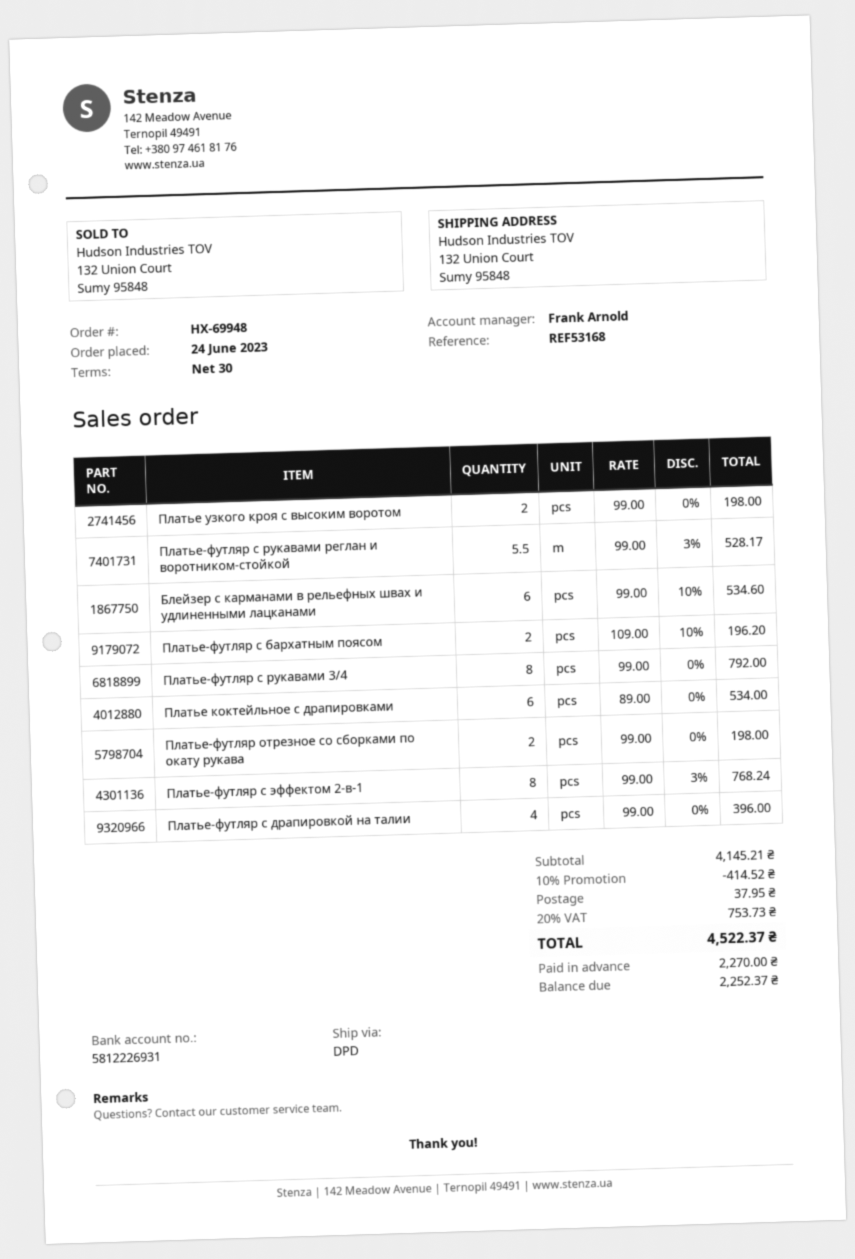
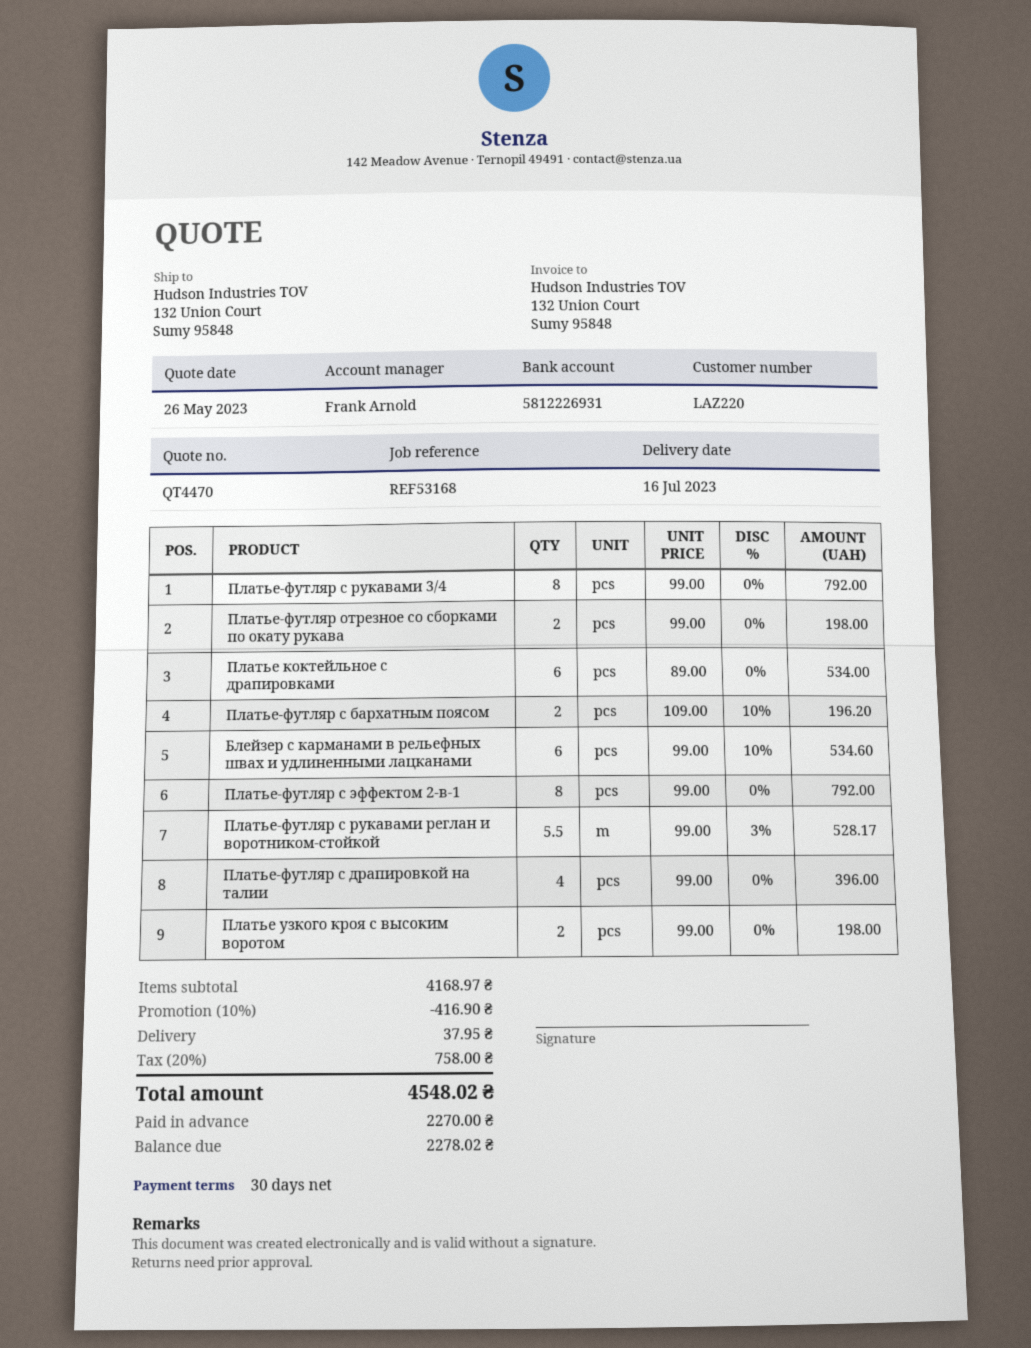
Платье-футляр с эффектом 2-в-1: 8 x 99.00 - 3% = 768.24 -> 8 x 99.00 = 792.00
subtotal: 4145.21 -> 4168.97
discount: 10% = 414.52 -> 10% = 416.90
tax: 20% = 753.73 -> 20% = 758.00
total: 4522.37 -> 4548.02
balance: 2252.37 -> 2278.02

